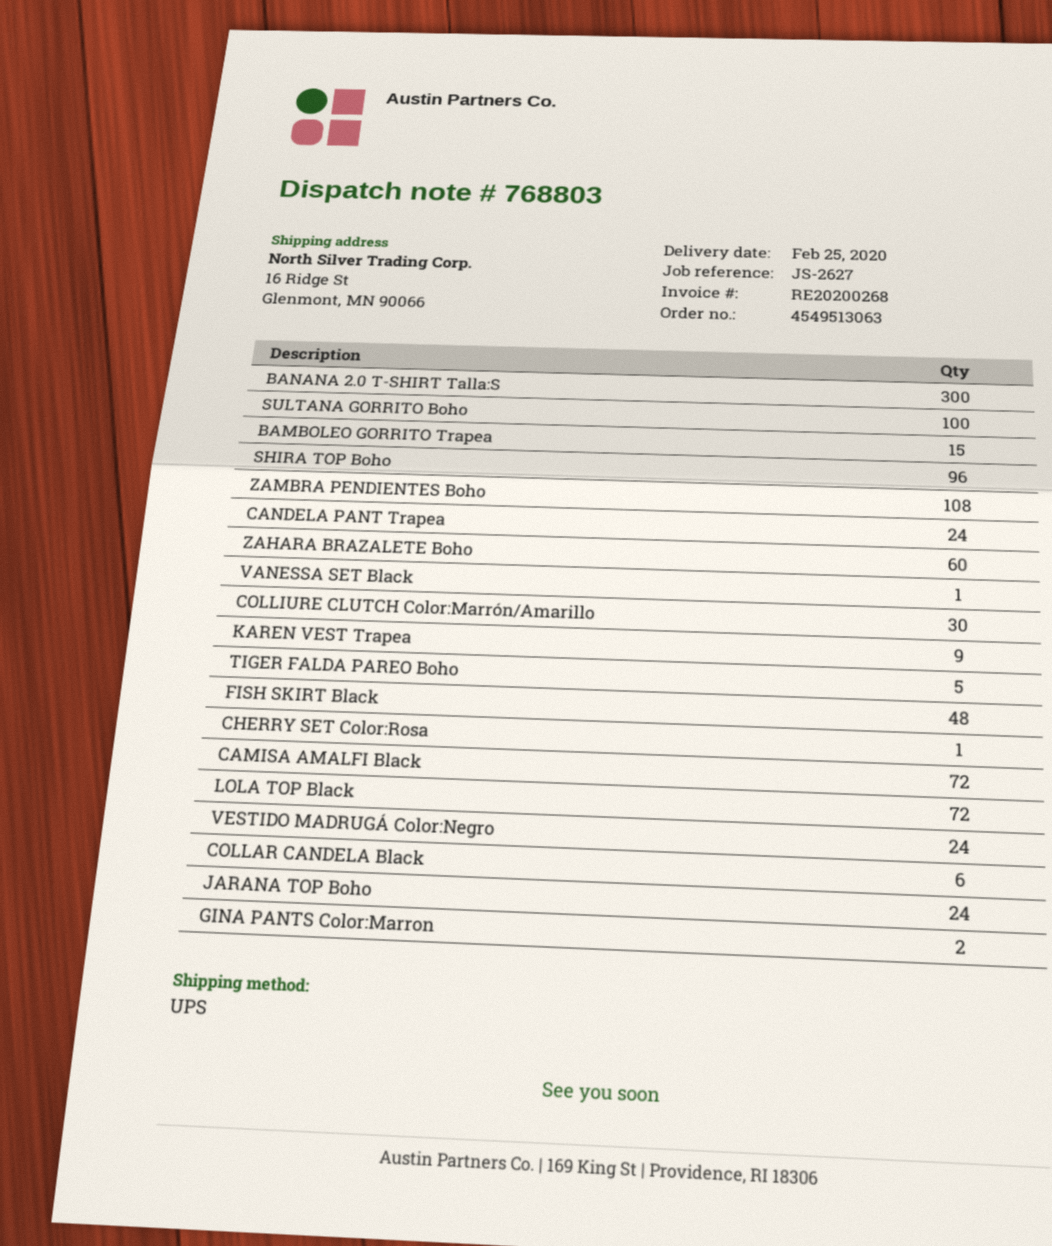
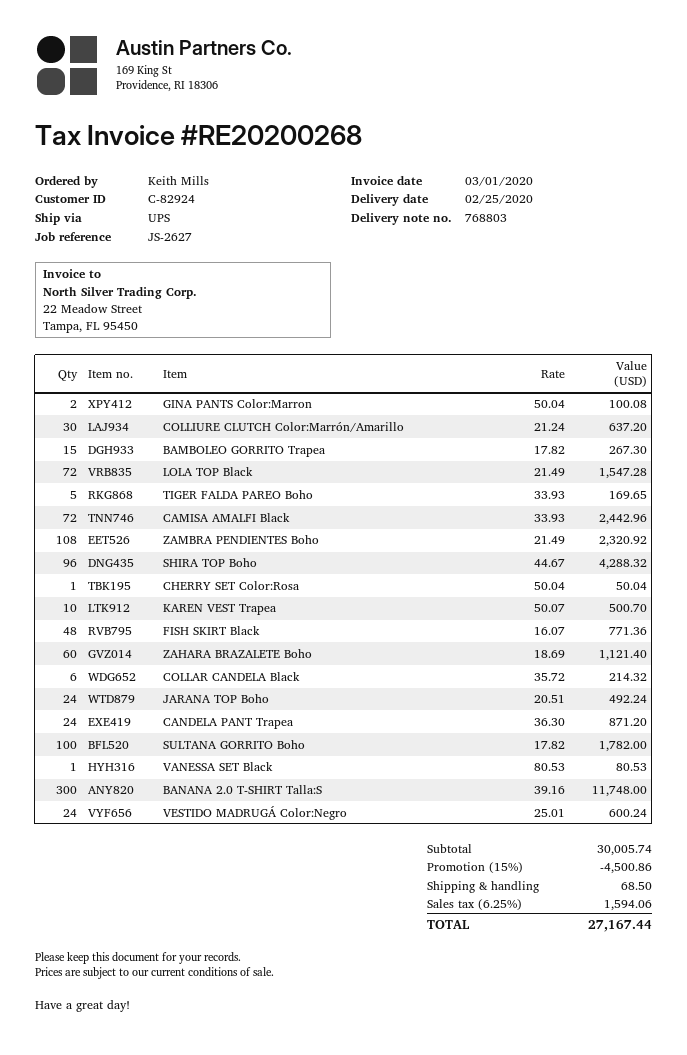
KAREN VEST Trapea: 9 -> 10

